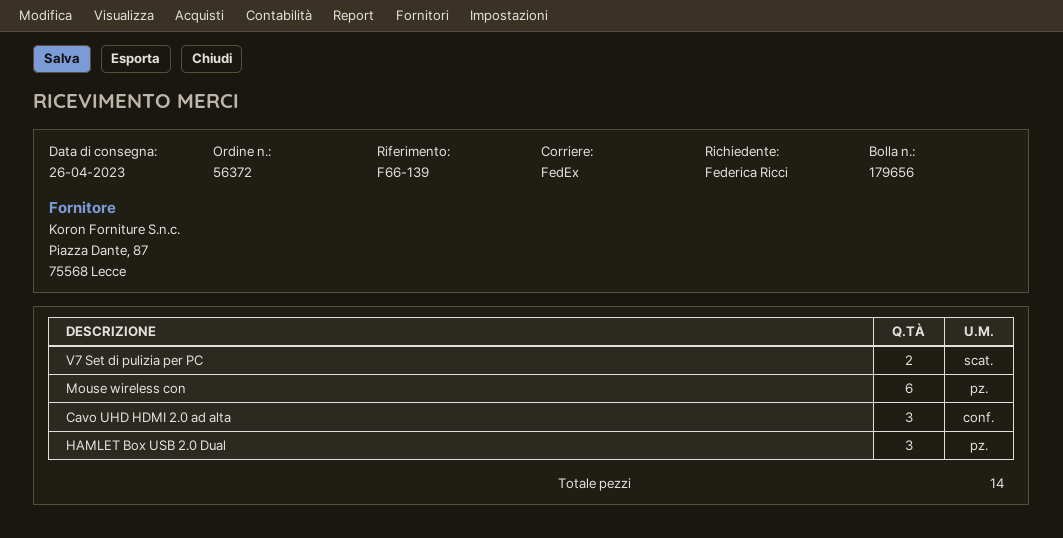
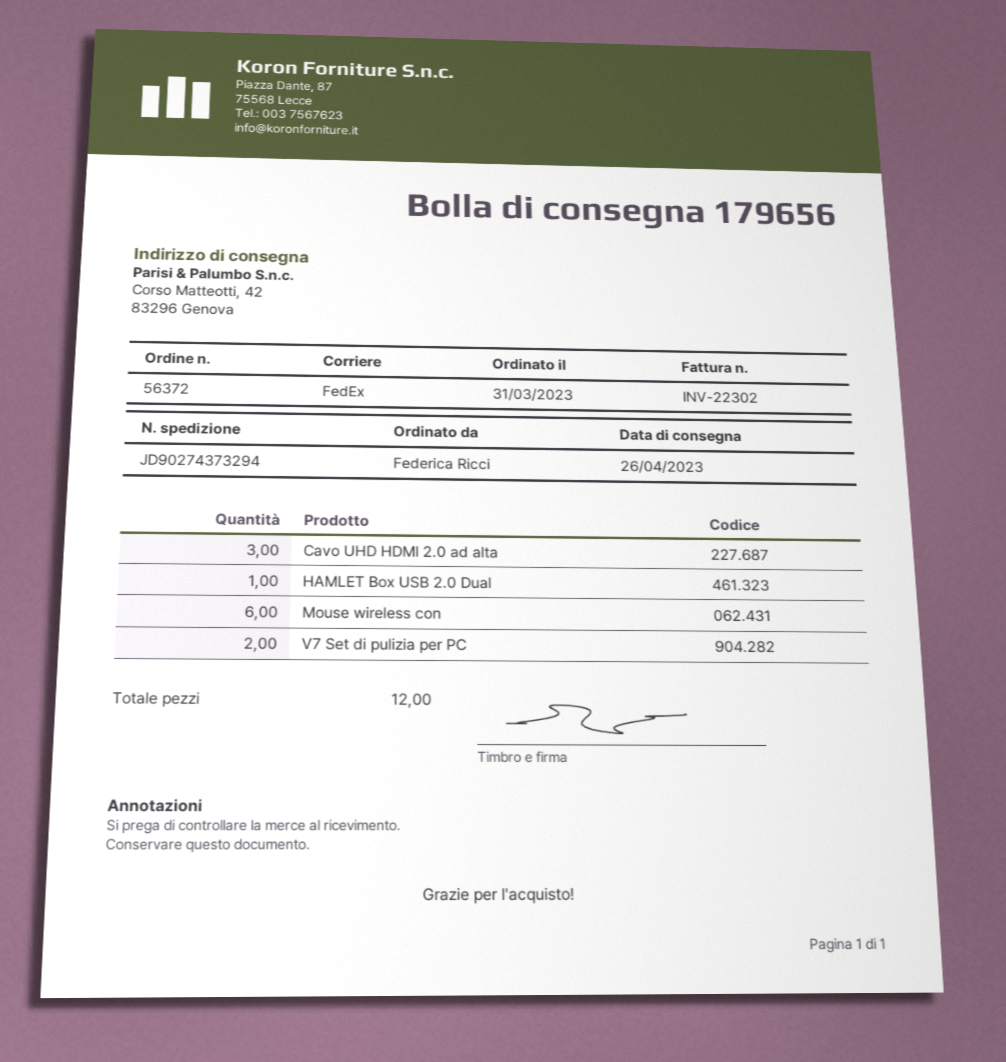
HAMLET Box USB 2.0 Dual: 3 -> 1
total quantity: 14 -> 12

